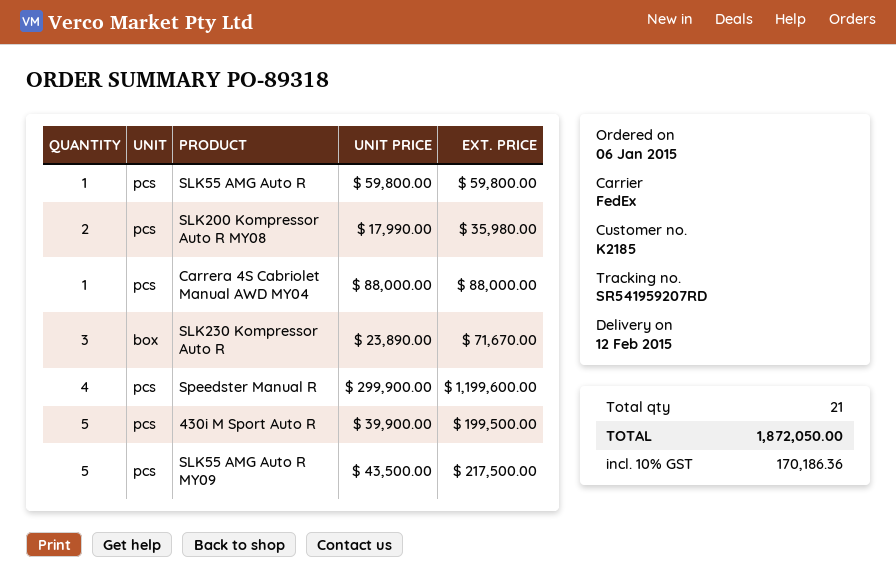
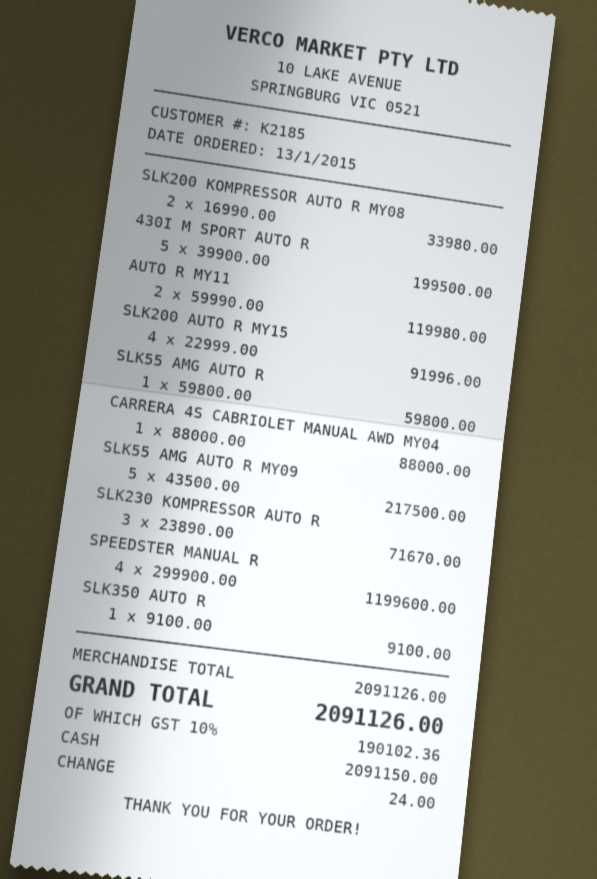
order date: 2015-01-06 -> 2015-01-13
SLK200 Kompressor Auto R MY08: 2 x 17990.00 = 35980.00 -> 2 x 16990.00 = 33980.00
AUTO R MY11: none -> 2 x 59990.00 = 119980.00
SLK200 AUTO R MY15: none -> 4 x 22999.00 = 91996.00
SLK350 AUTO R: none -> 1 x 9100.00 = 9100.00
tax: 10% = 170186.36 -> 10% = 190102.36
total: 1872050.00 -> 2091126.00

